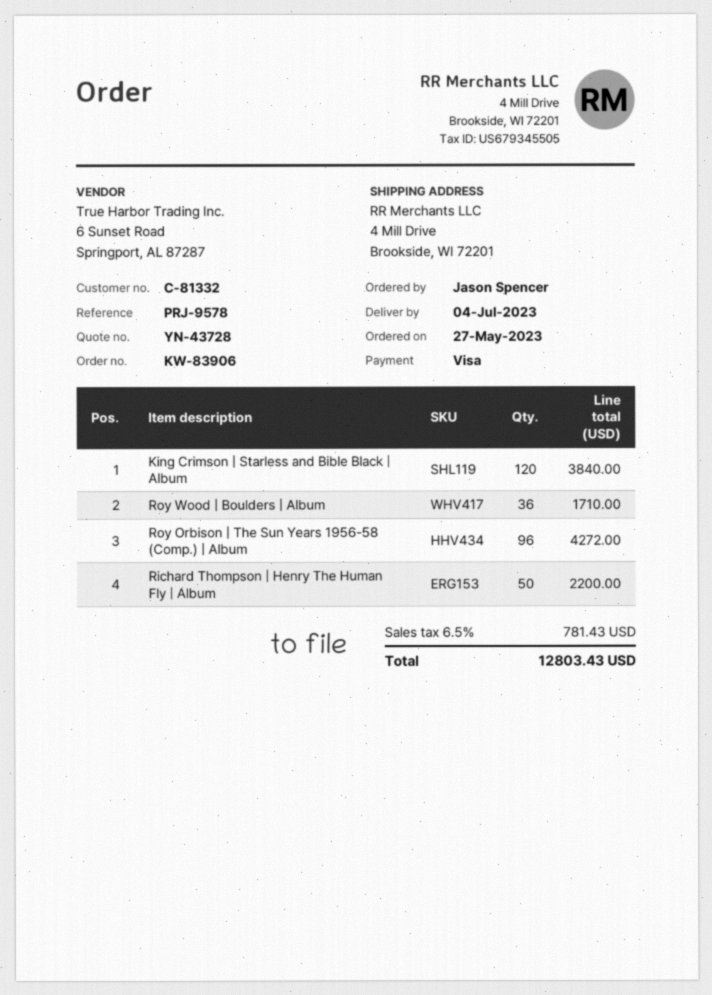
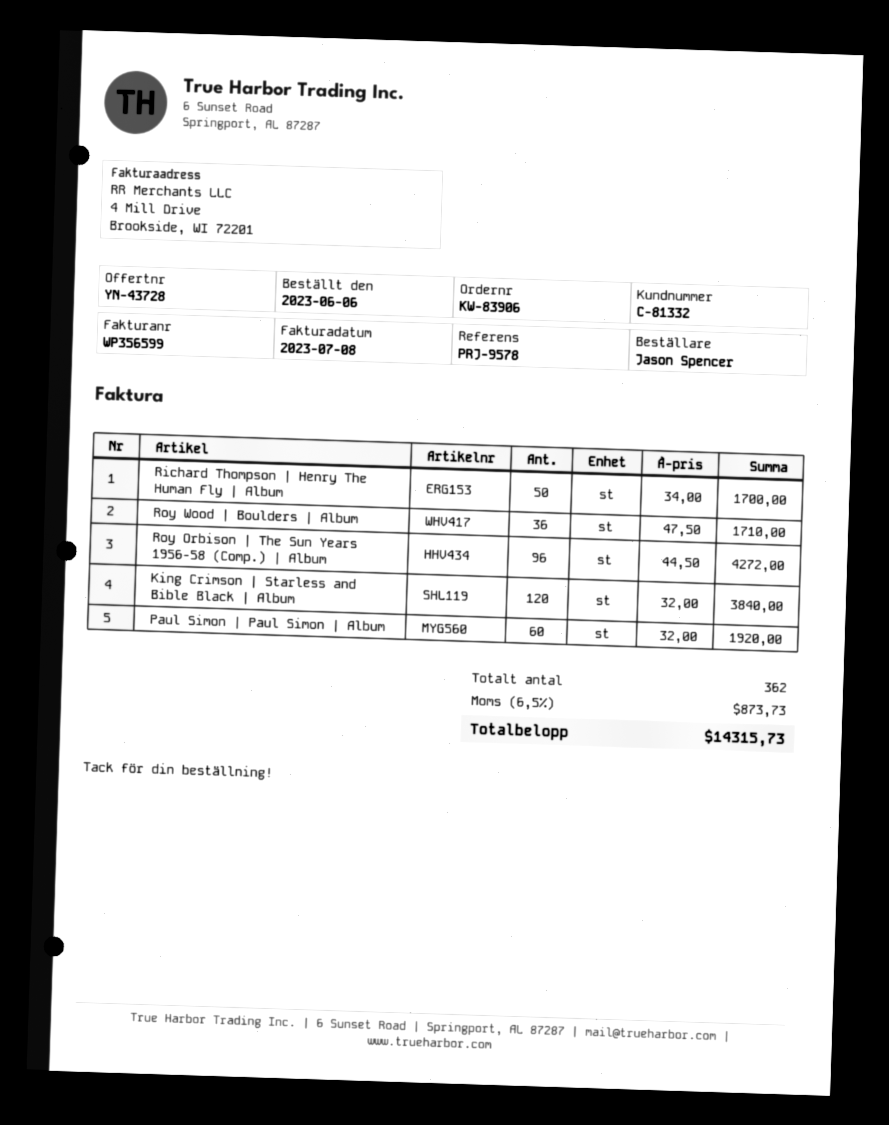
order date: 2023-05-27 -> 2023-06-06
Richard Thompson | Henry The Human Fly | Album: 50 for 2200.00 -> 50 for 1700.00
Paul Simon | Paul Simon | Album: none -> 60 for 1920.00
tax: 6.5% = 781.43 -> 6.5% = 873.73
total: 12803.43 -> 14315.73

